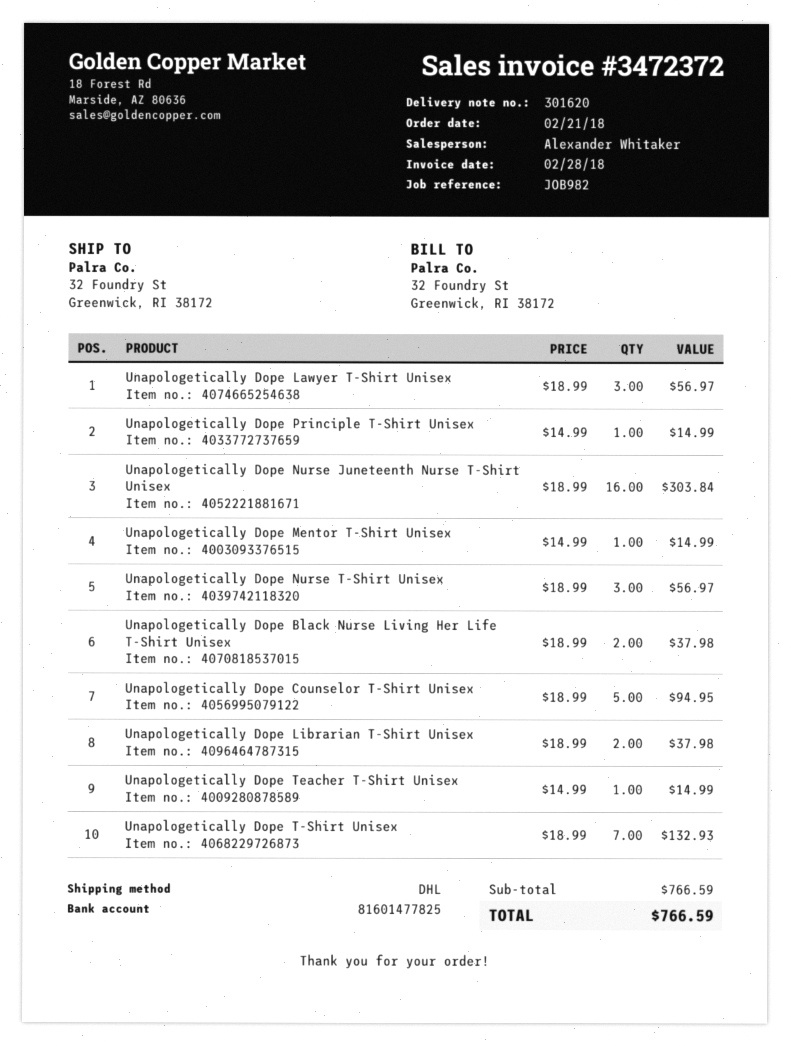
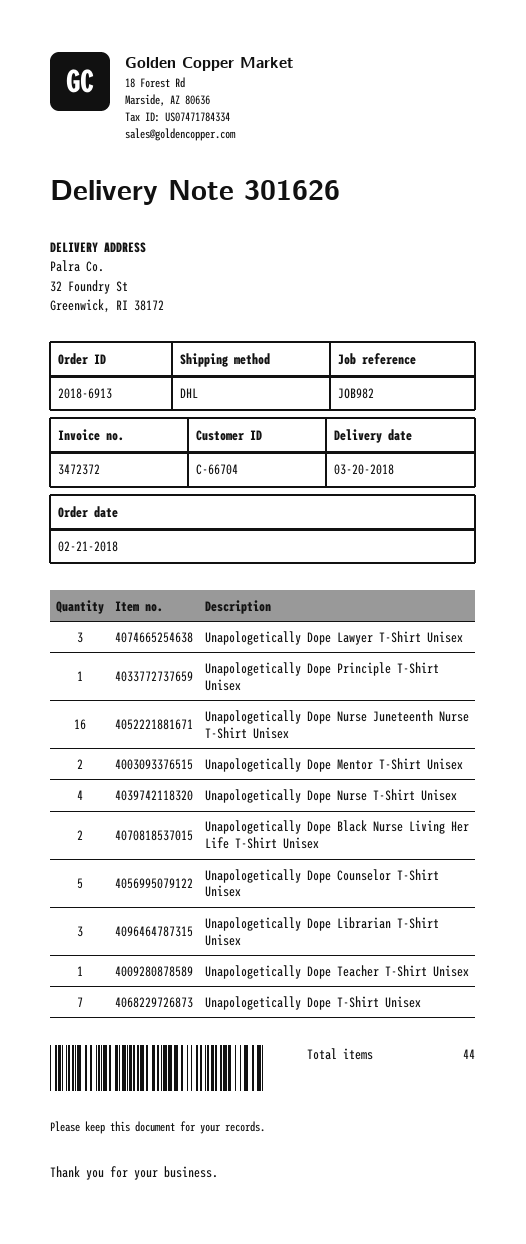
delivery note number: 301620 -> 301626
Unapologetically Dope Mentor T-Shirt Unisex: 1 -> 2
Unapologetically Dope Nurse T-Shirt Unisex: 3 -> 4
Unapologetically Dope Librarian T-Shirt Unisex: 2 -> 3

